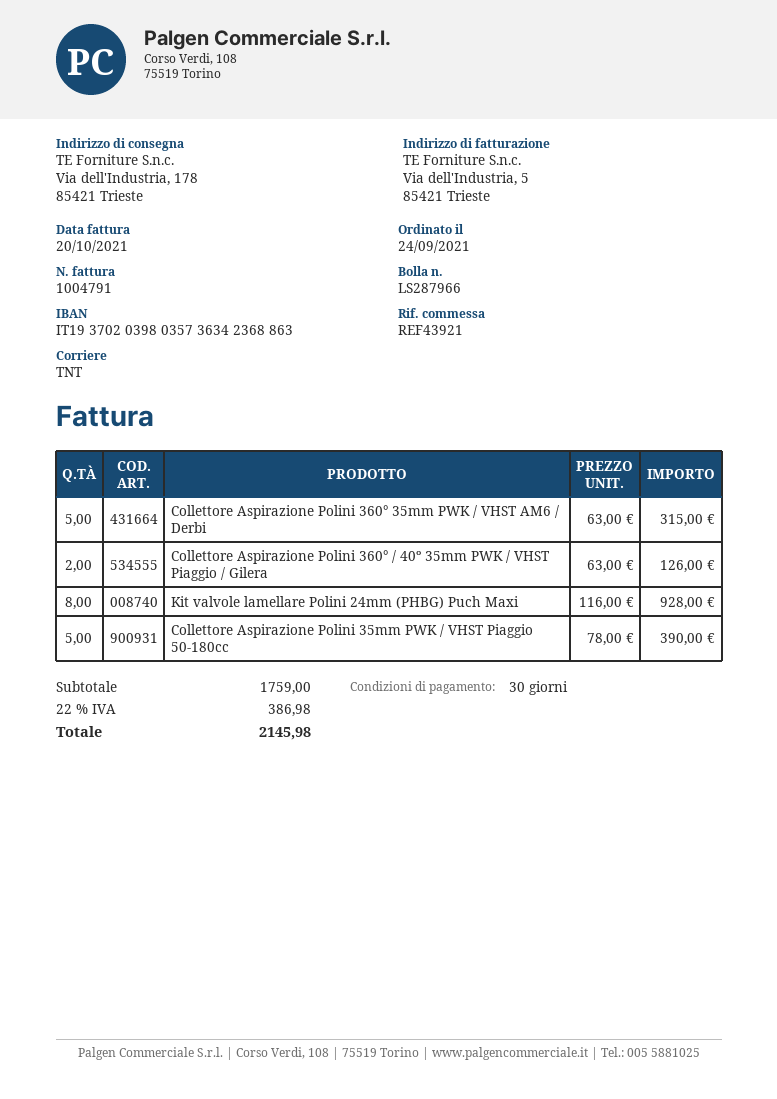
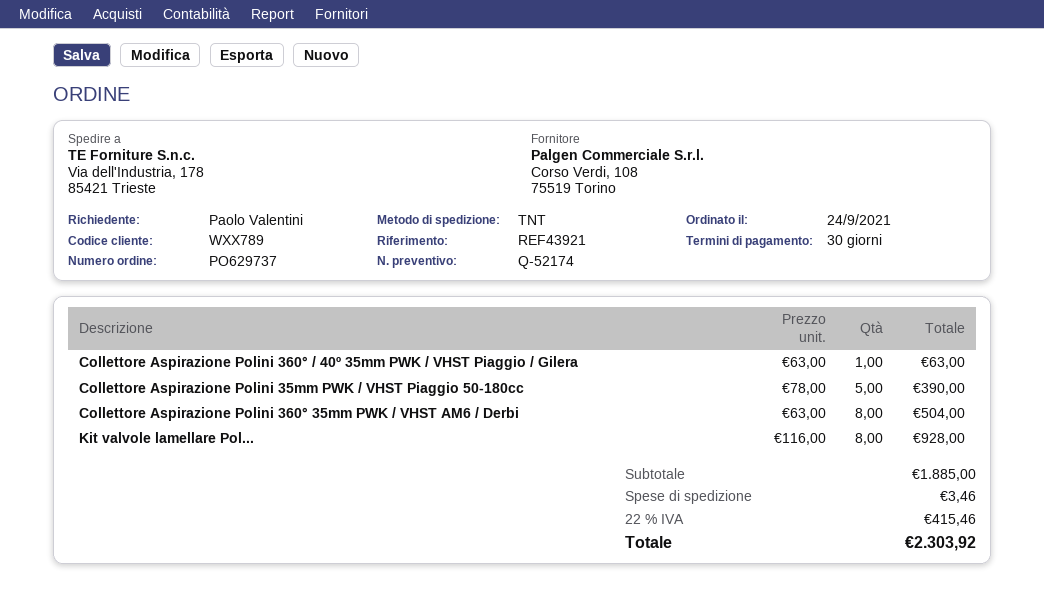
Collettore Aspirazione Polini 360° 35mm PWK / VHST AM6 / Derbi: 5 x 63.00 = 315.00 -> 8 x 63.00 = 504.00
Collettore Aspirazione Polini 360° / 40º 35mm PWK / VHST Piaggio / Gilera: 2 x 63.00 = 126.00 -> 1 x 63.00 = 63.00
subtotal: 1759.00 -> 1885.00
shipping: none -> 3.46
tax: 22% = 386.98 -> 22% = 415.46
total: 2145.98 -> 2303.92

